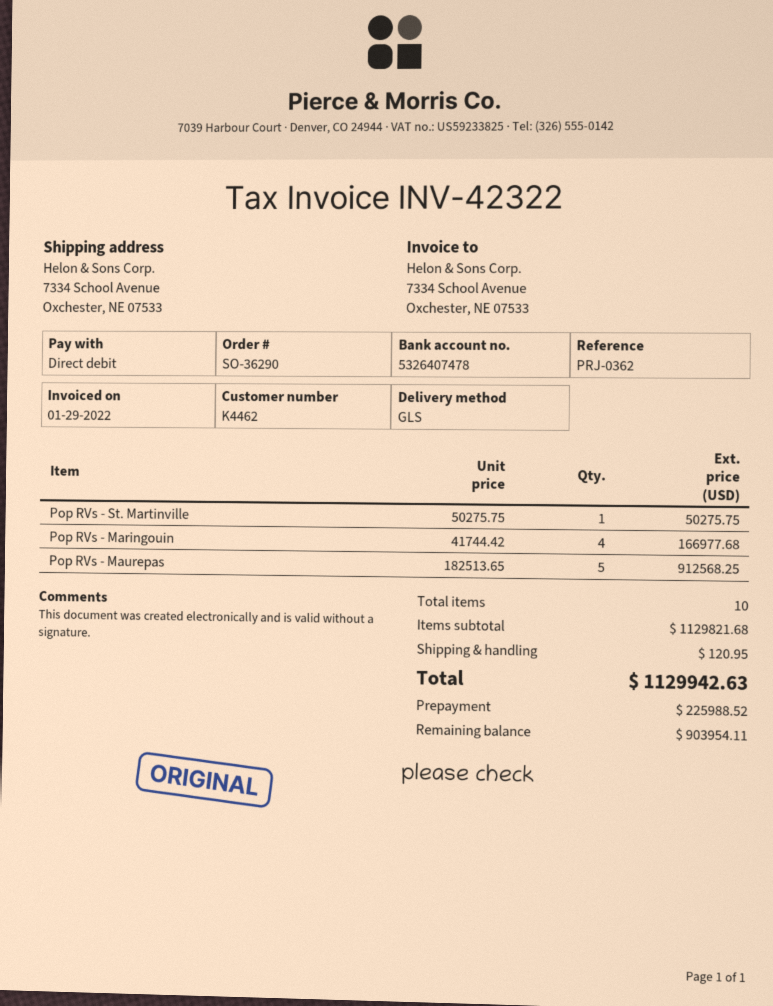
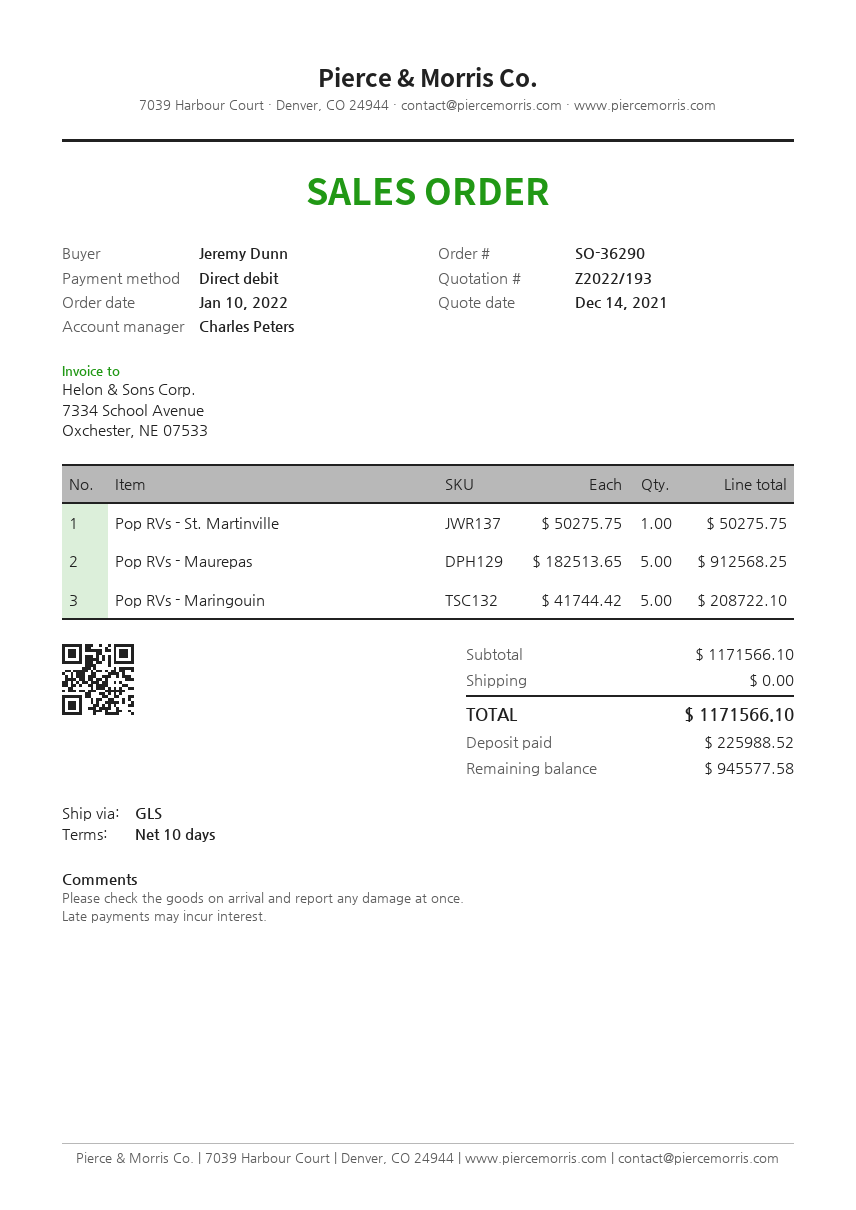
Pop RVs - Maringouin: 4 x 41744.42 = 166977.68 -> 5 x 41744.42 = 208722.10
subtotal: 1129821.68 -> 1171566.10
shipping: 120.95 -> 0.00
total: 1129942.63 -> 1171566.10
balance: 903954.11 -> 945577.58

